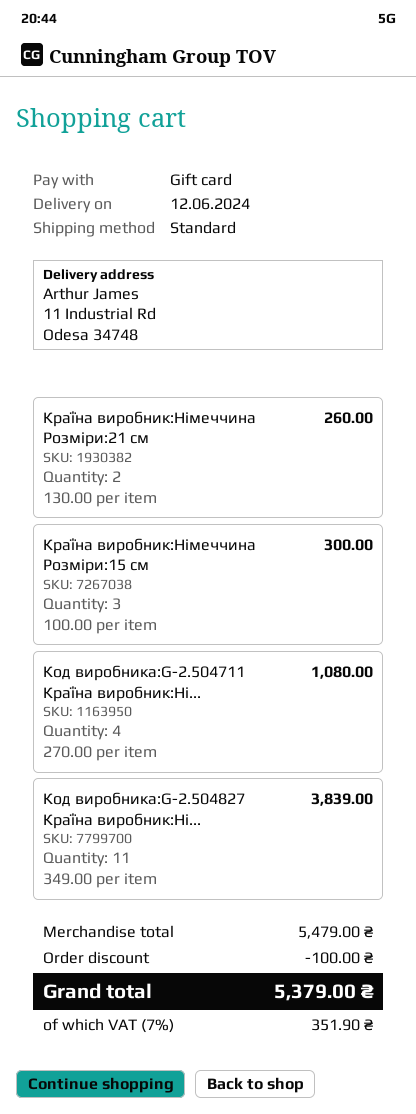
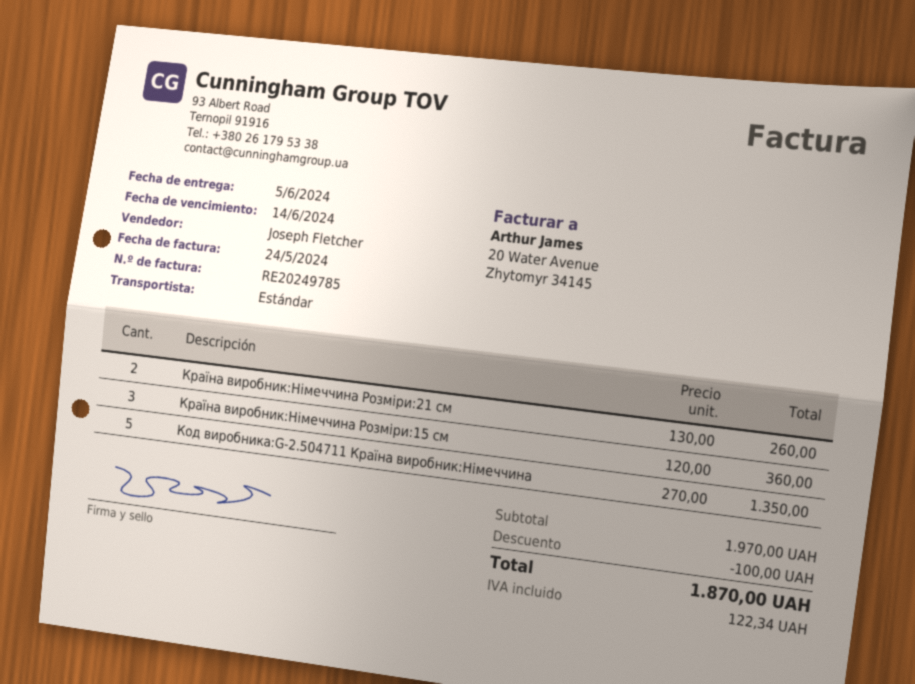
delivery date: 2024-06-12 -> 2024-06-05
Країна виробник:Німеччина Розміри:15 см: 3 x 100.00 = 300.00 -> 3 x 120.00 = 360.00
Код виробника:G-2.504711 Країна виробник:Ні...: 4 x 270.00 = 1080.00 -> 5 x 270.00 = 1350.00
Код виробника:G-2.504827 Країна виробник:Ні...: 11 x 349.00 = 3839.00 -> none
subtotal: 5479.00 -> 1970.00
tax: 351.90 -> 122.34
total: 5379.00 -> 1870.00

